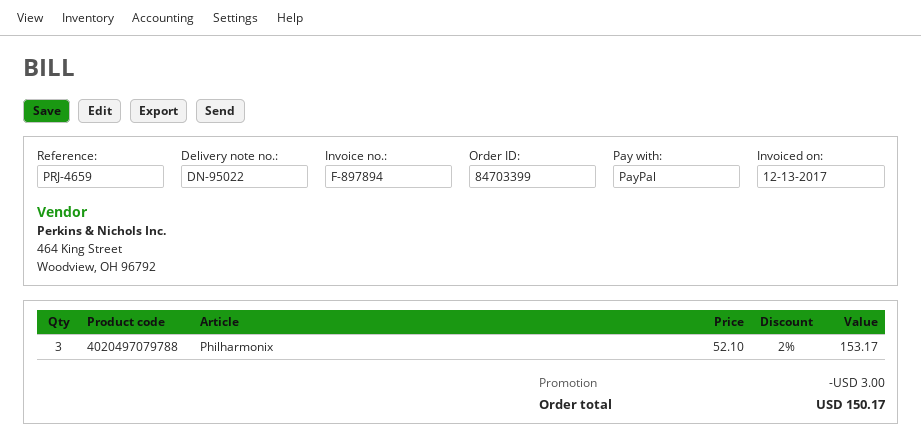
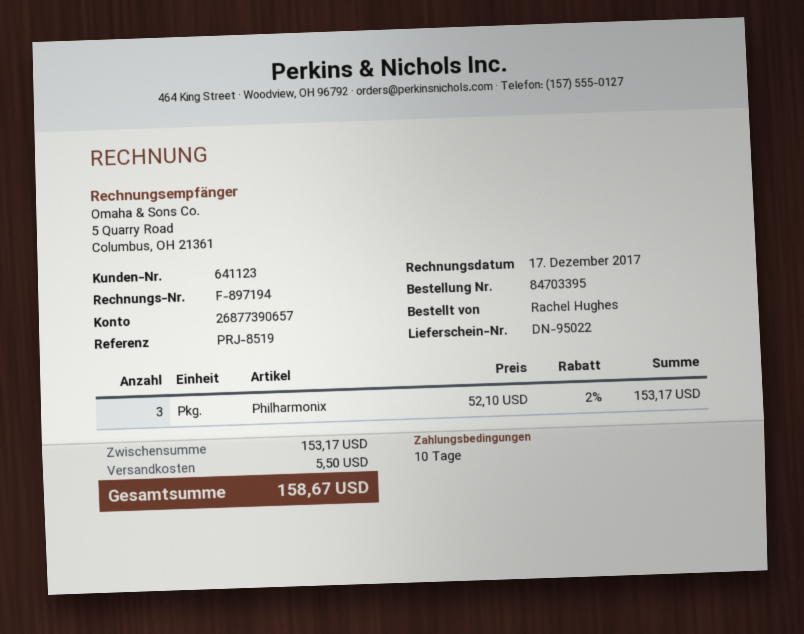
order number: 84703399 -> 84703395
invoice number: F-897894 -> F-897194
invoice date: 2017-12-13 -> 2017-12-17
reference: PRJ-4659 -> PRJ-8519
discount: 3.00 -> none
shipping: none -> 5.50
total: 150.17 -> 158.67

